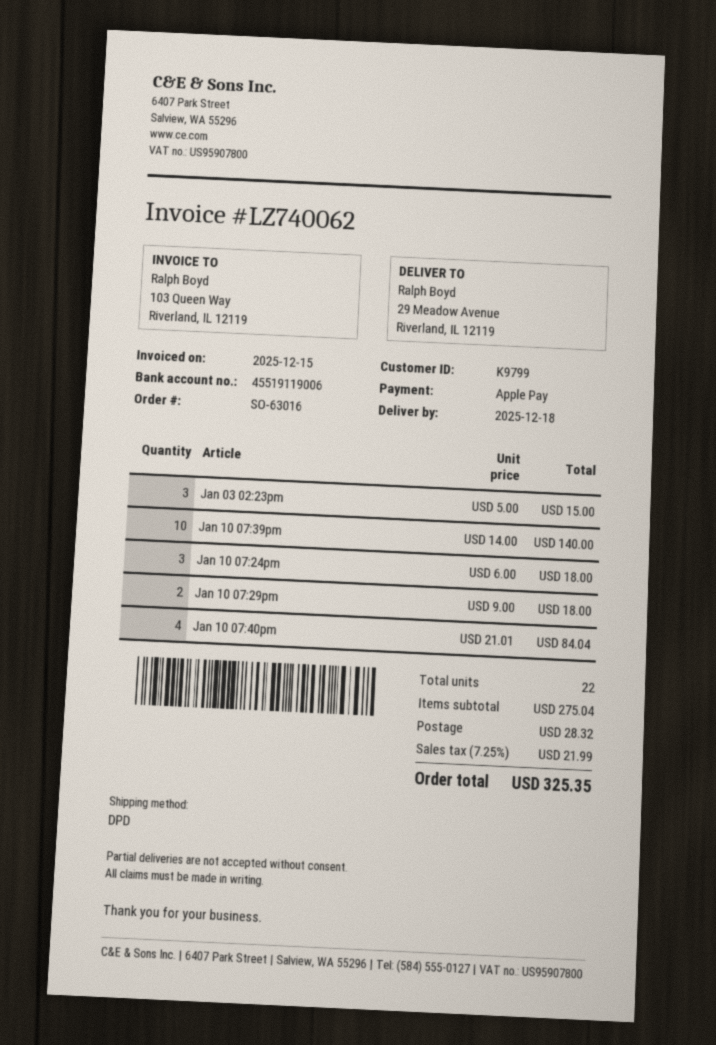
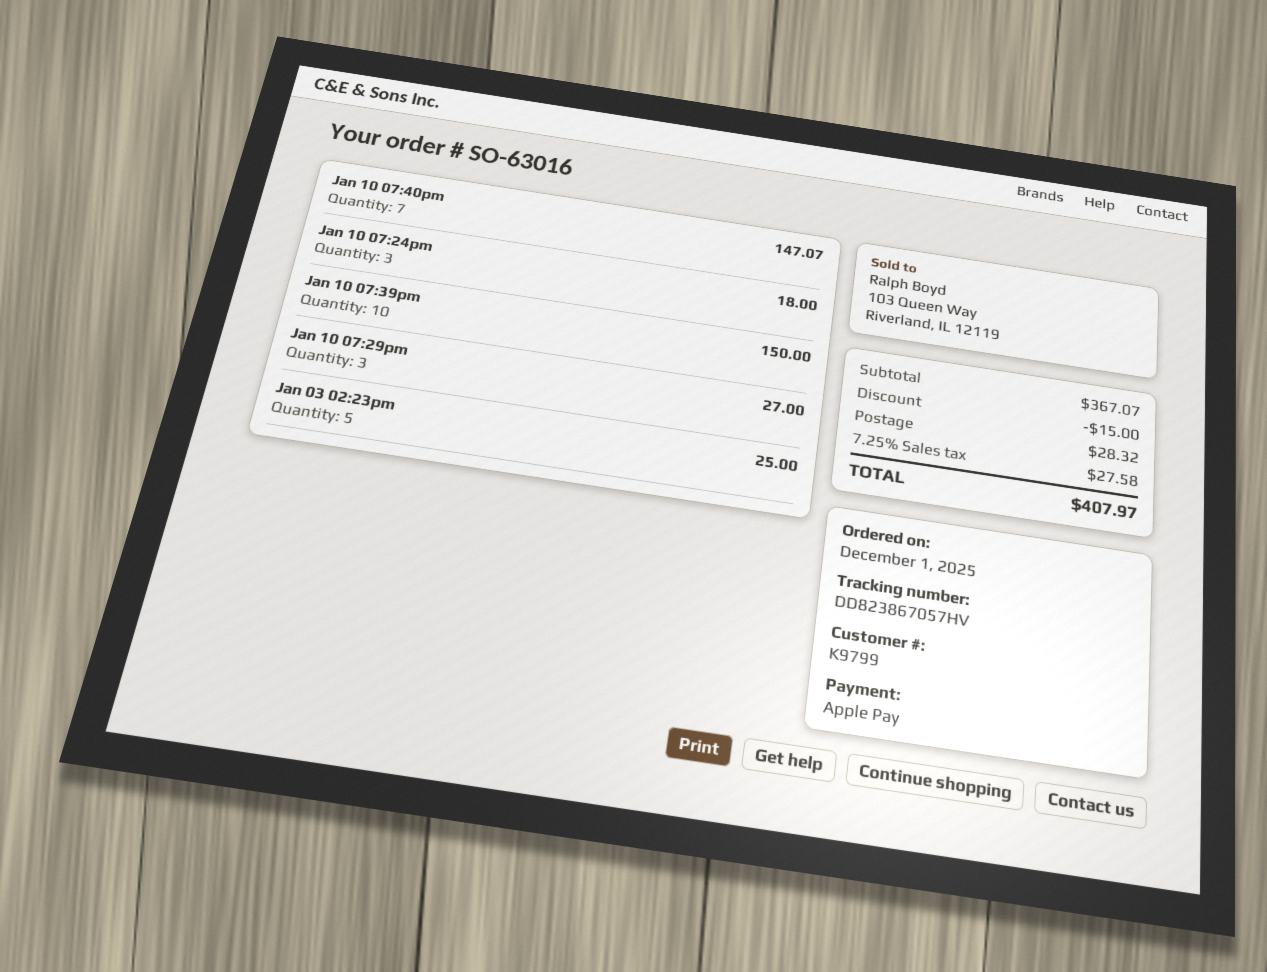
Jan 03 02:23pm: 3 for 15.00 -> 5 for 25.00
Jan 10 07:39pm: 10 for 140.00 -> 10 for 150.00
Jan 10 07:29pm: 2 for 18.00 -> 3 for 27.00
Jan 10 07:40pm: 4 for 84.04 -> 7 for 147.07
subtotal: 275.04 -> 367.07
discount: none -> 15.00
tax: 7.25% = 21.99 -> 7.25% = 27.58
total: 325.35 -> 407.97

